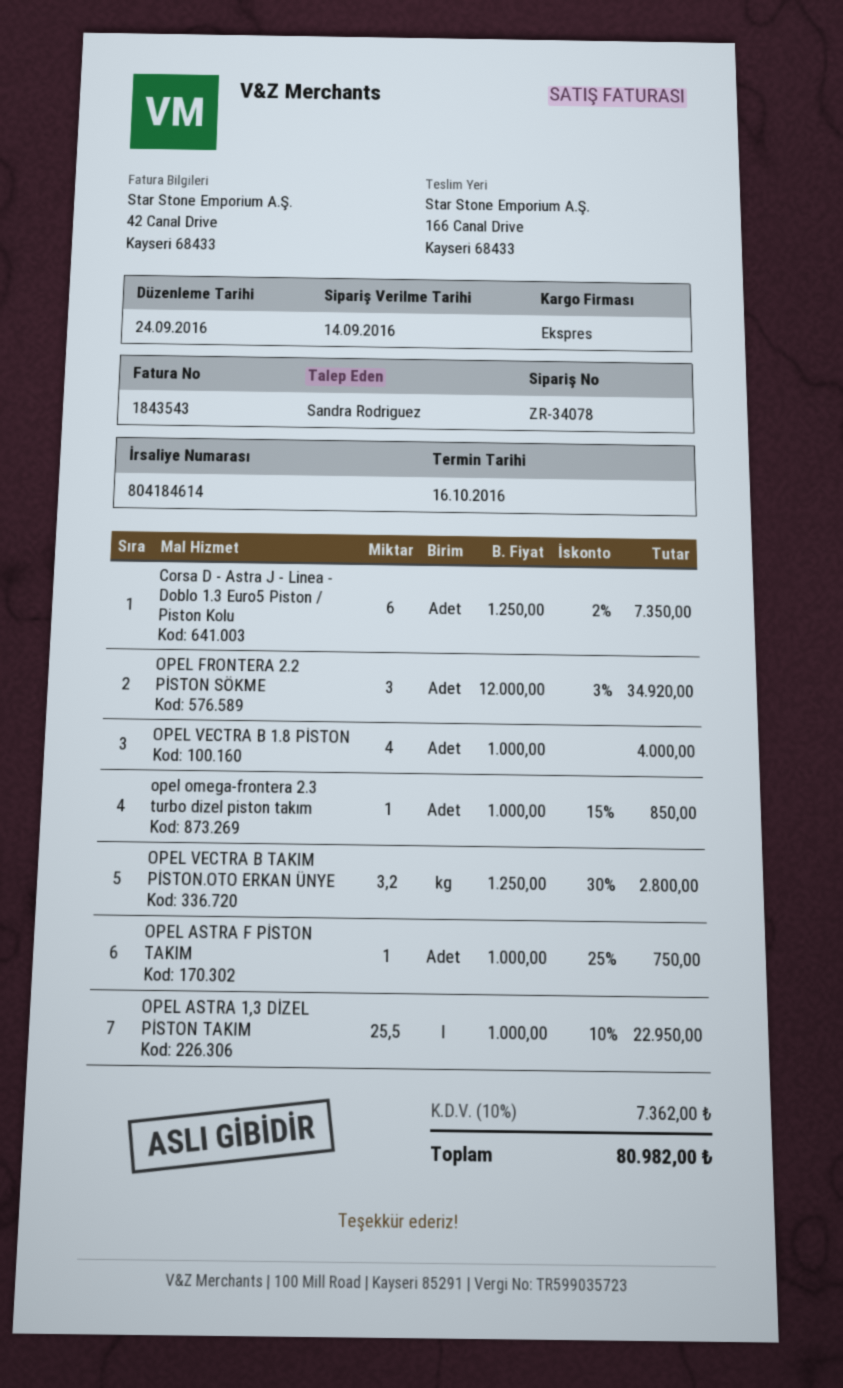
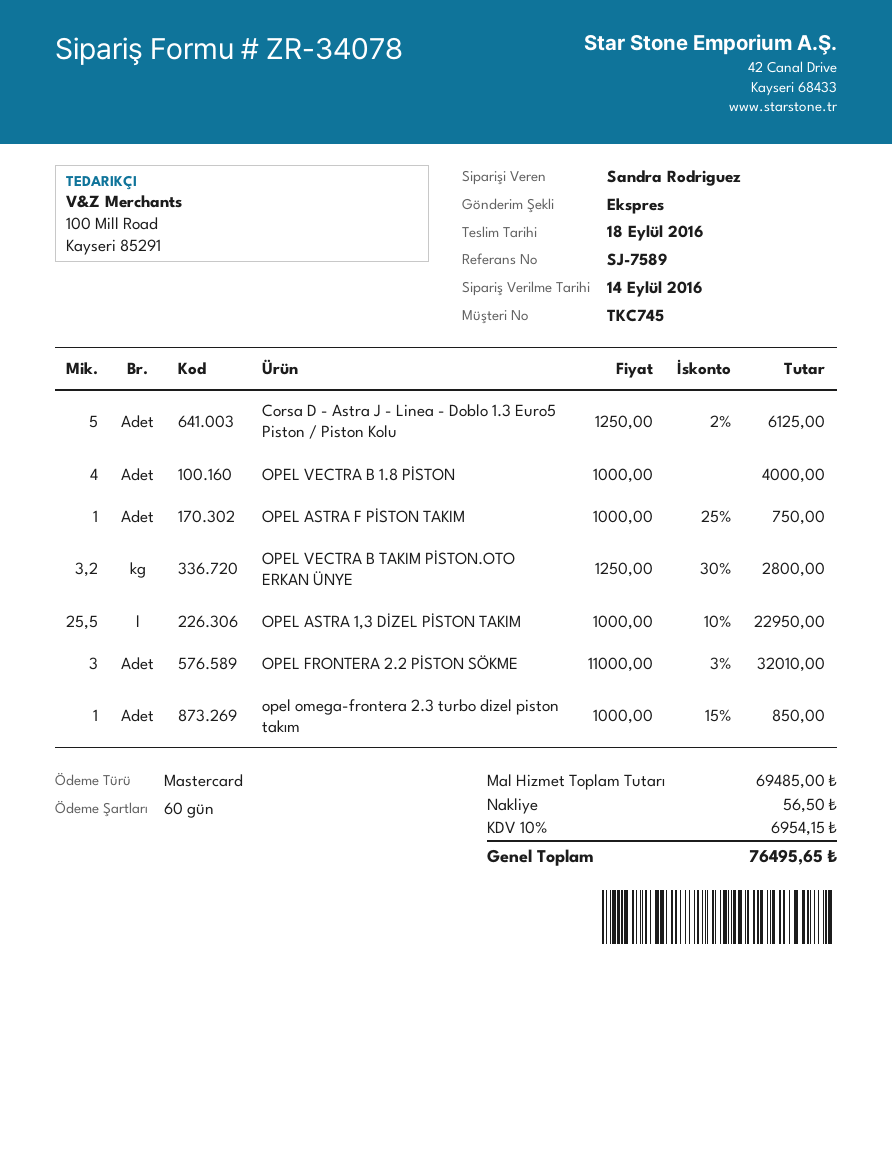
delivery date: 2016-10-16 -> 2016-09-18
Corsa D - Astra J - Linea - Doblo 1.3 Euro5 Piston / Piston Kolu: 6 x 1250.00 - 2% = 7350.00 -> 5 x 1250.00 - 2% = 6125.00
OPEL FRONTERA 2.2 PİSTON SÖKME: 3 x 12000.00 - 3% = 34920.00 -> 3 x 11000.00 - 3% = 32010.00
shipping: none -> 56.50
tax: 10% = 7362.00 -> 10% = 6954.15
total: 80982.00 -> 76495.65

